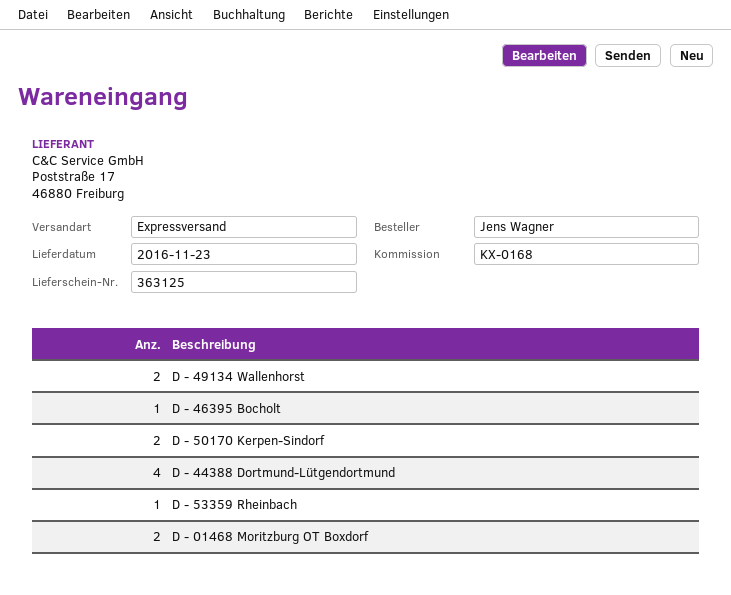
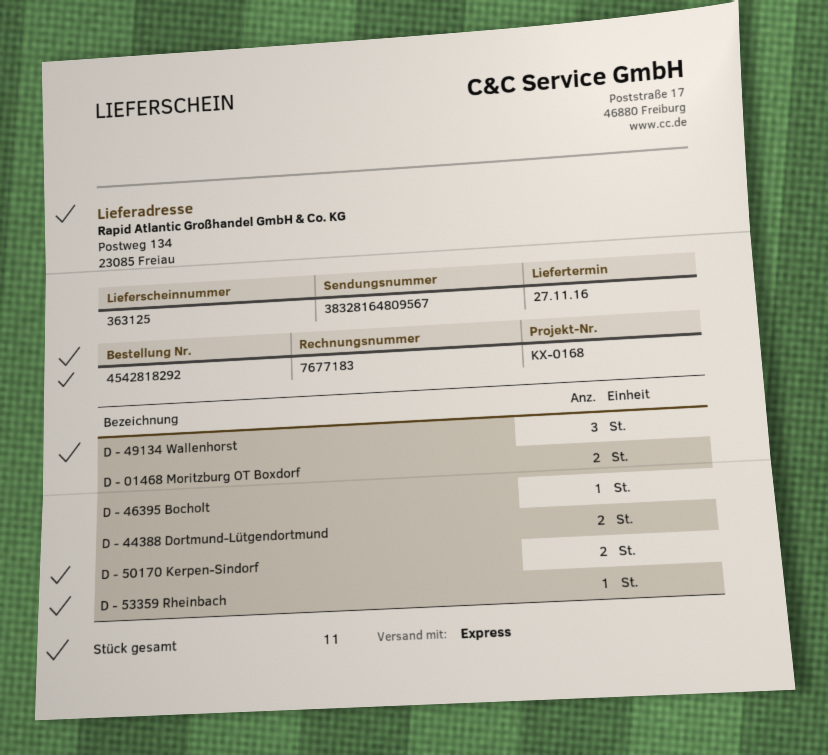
delivery date: 2016-11-23 -> 2016-11-27
D - 49134 Wallenhorst: 2 -> 3
D - 44388 Dortmund-Lütgendortmund: 4 -> 2

